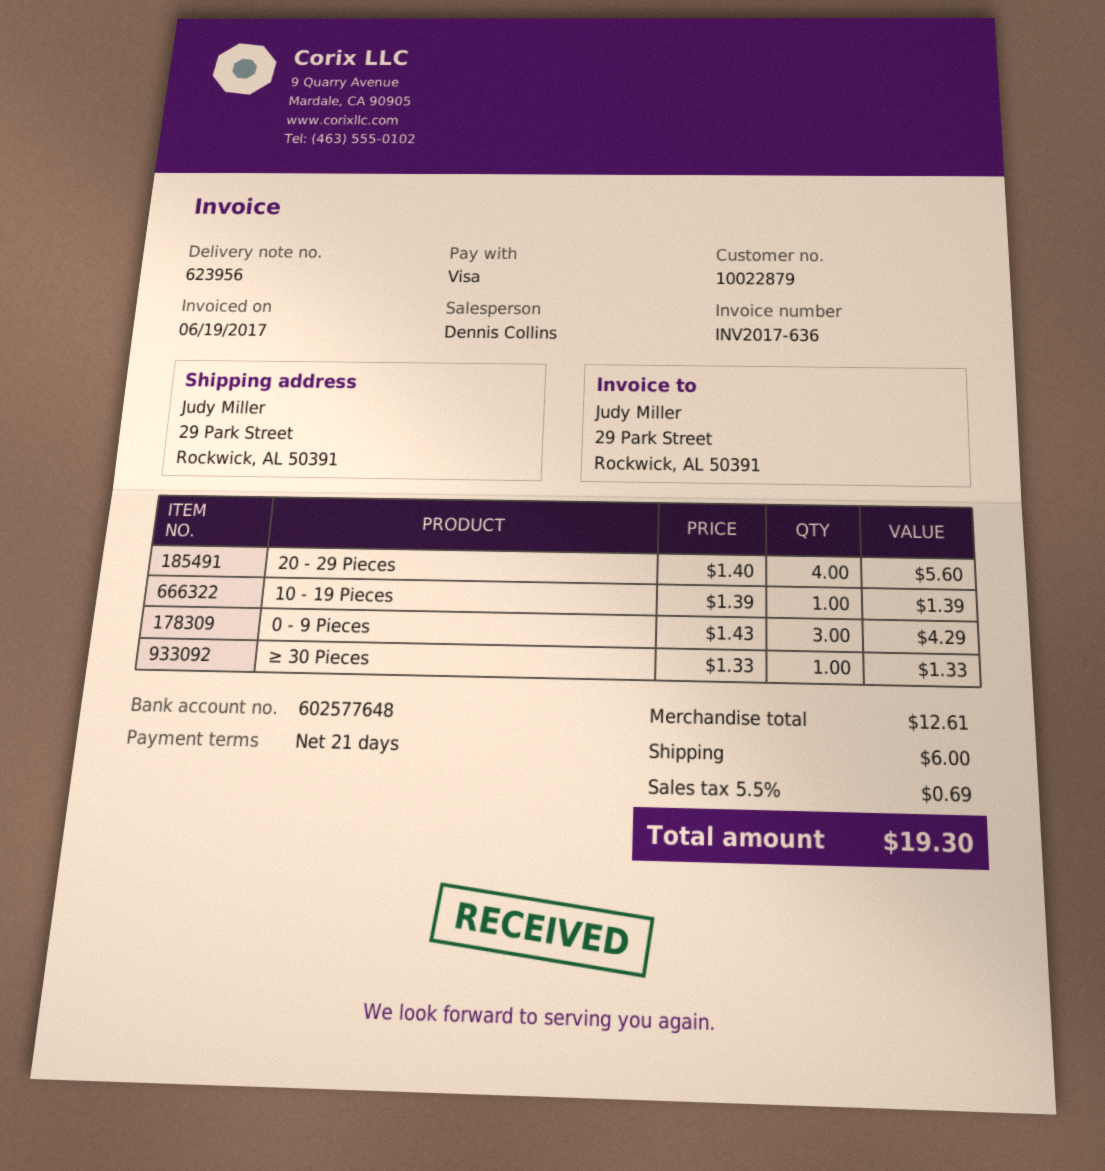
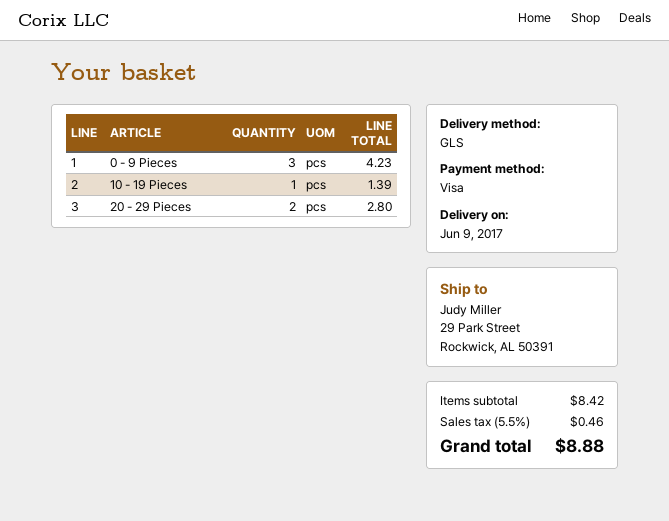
20 - 29 Pieces: 4 for 5.60 -> 2 for 2.80
0 - 9 Pieces: 3 for 4.29 -> 3 for 4.23
≥ 30 Pieces: 1 for 1.33 -> none
subtotal: 12.61 -> 8.42
shipping: 6.00 -> none
tax: 5.5% = 0.69 -> 5.5% = 0.46
total: 19.30 -> 8.88

